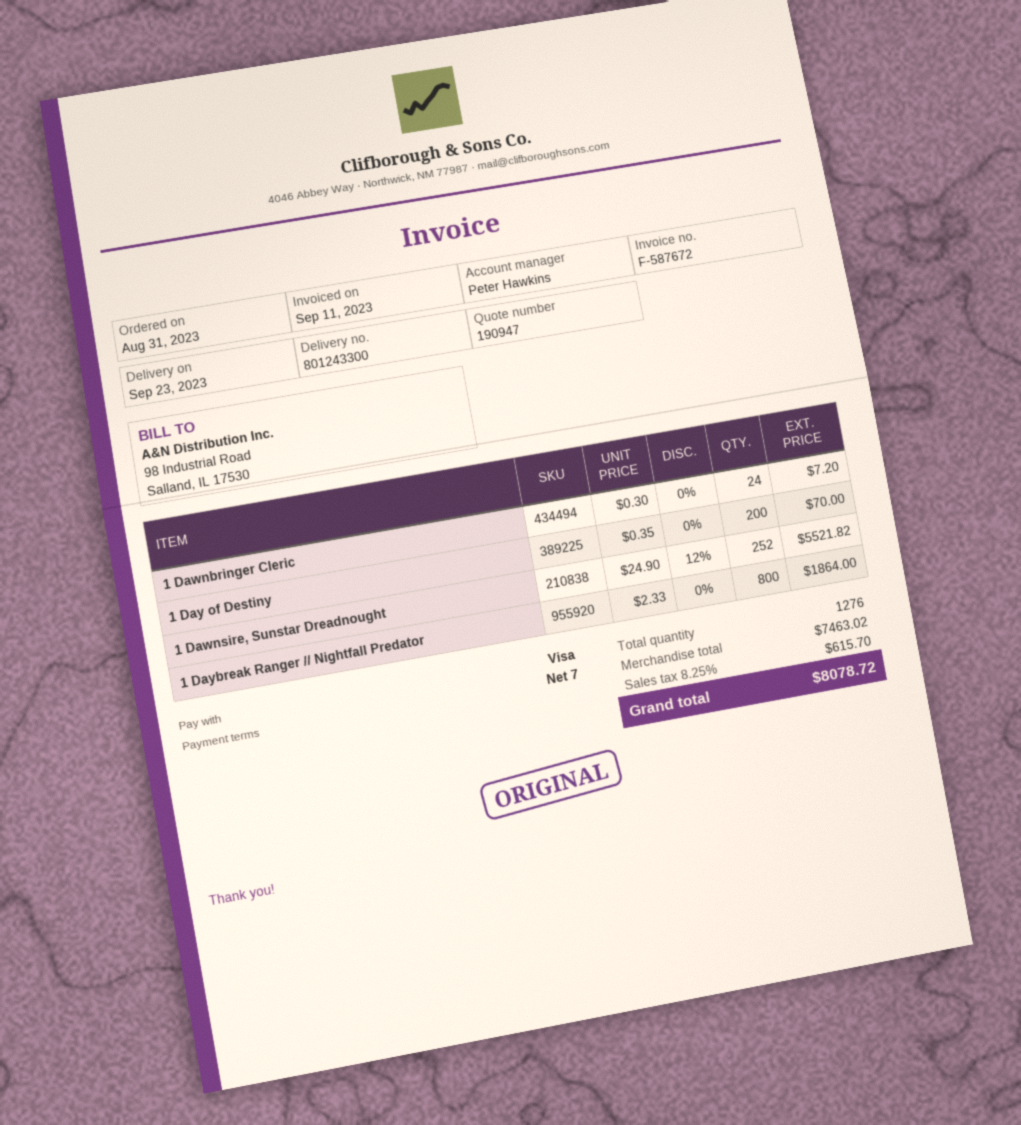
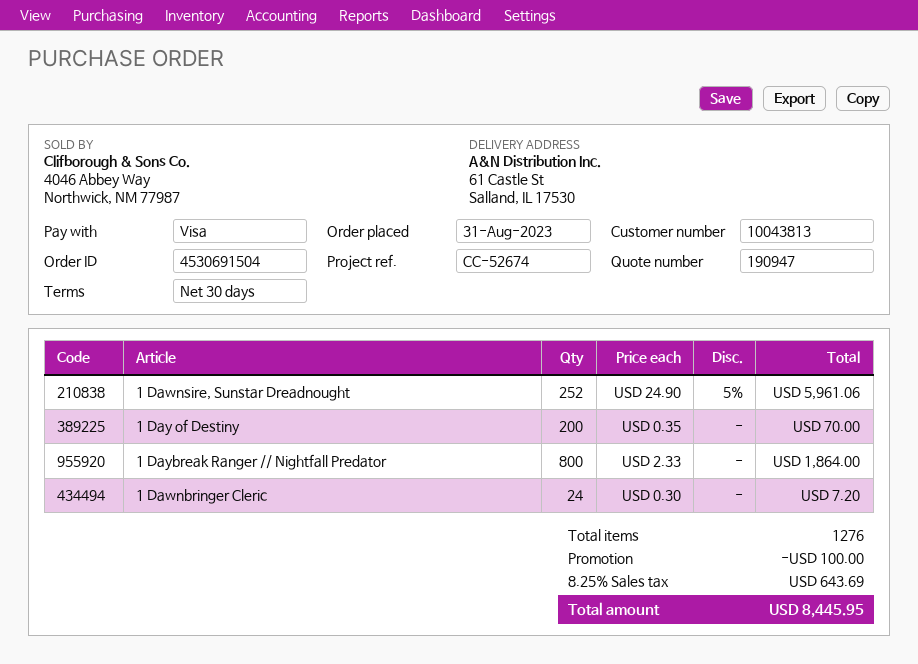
payment terms: 7 days -> 30 days
1 Dawnsire, Sunstar Dreadnought: 252 x 24.90 - 12% = 5521.82 -> 252 x 24.90 - 5% = 5961.06
discount: none -> 100.00
tax: 8.25% = 615.70 -> 8.25% = 643.69
total: 8078.72 -> 8445.95

